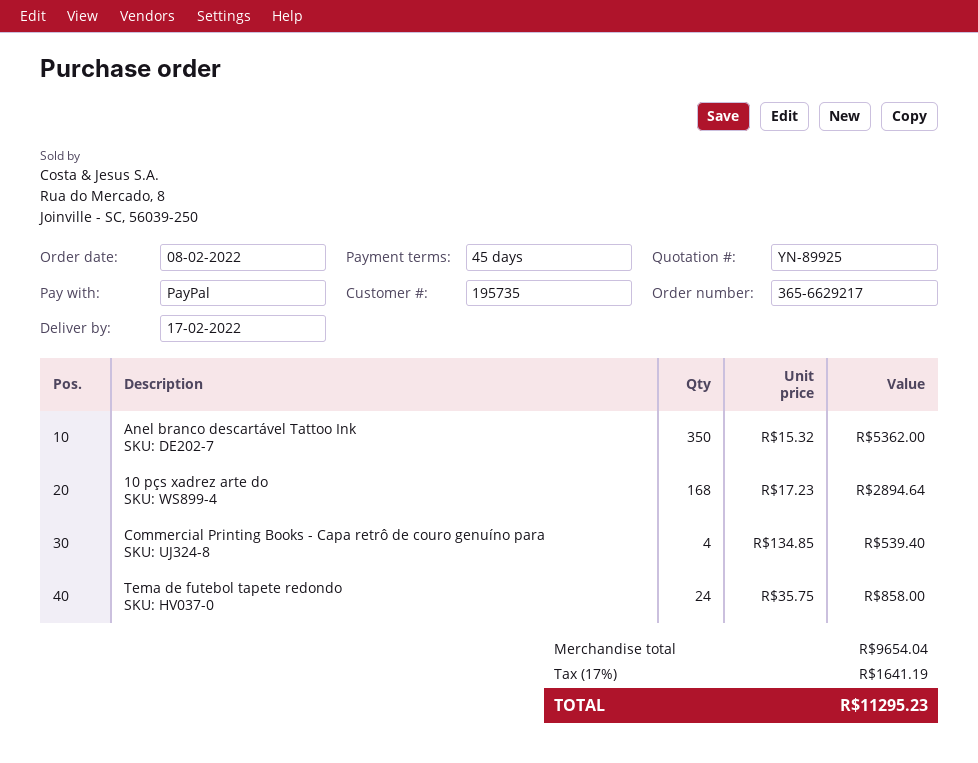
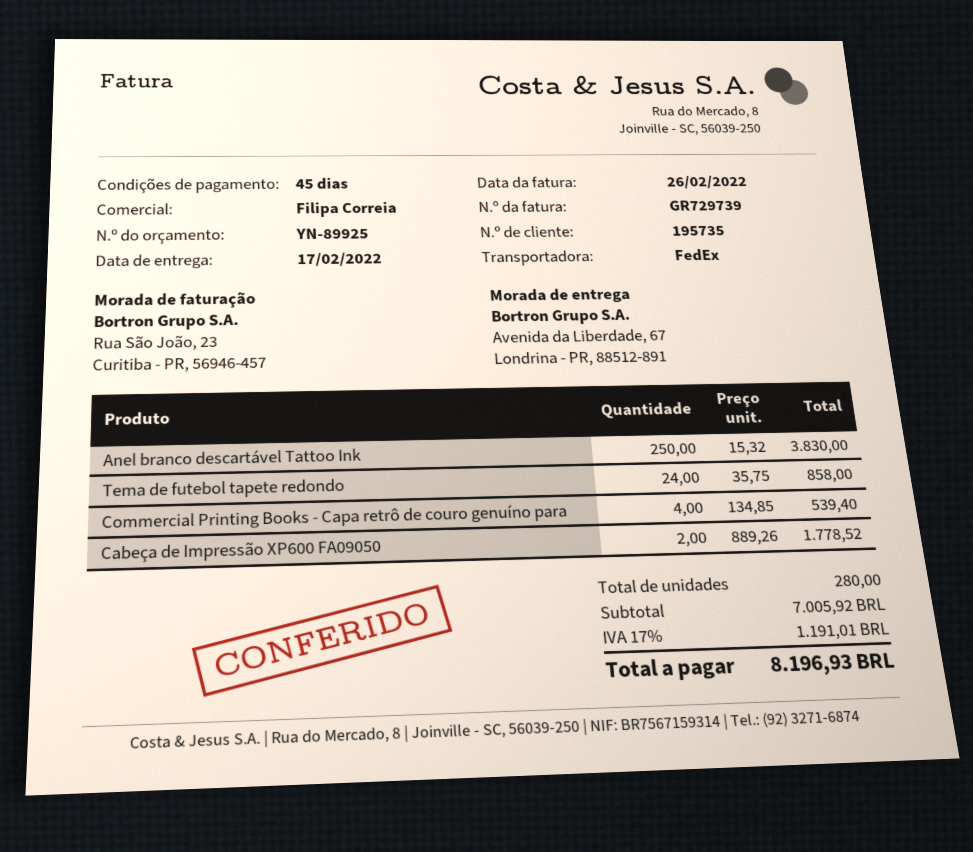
Anel branco descartável Tattoo Ink: 350 x 15.32 = 5362.00 -> 250 x 15.32 = 3830.00
10 pçs xadrez arte do: 168 x 17.23 = 2894.64 -> none
Cabeça de Impressão XP600 FA09050: none -> 2 x 889.26 = 1778.52
subtotal: 9654.04 -> 7005.92
tax: 17% = 1641.19 -> 17% = 1191.01
total: 11295.23 -> 8196.93

